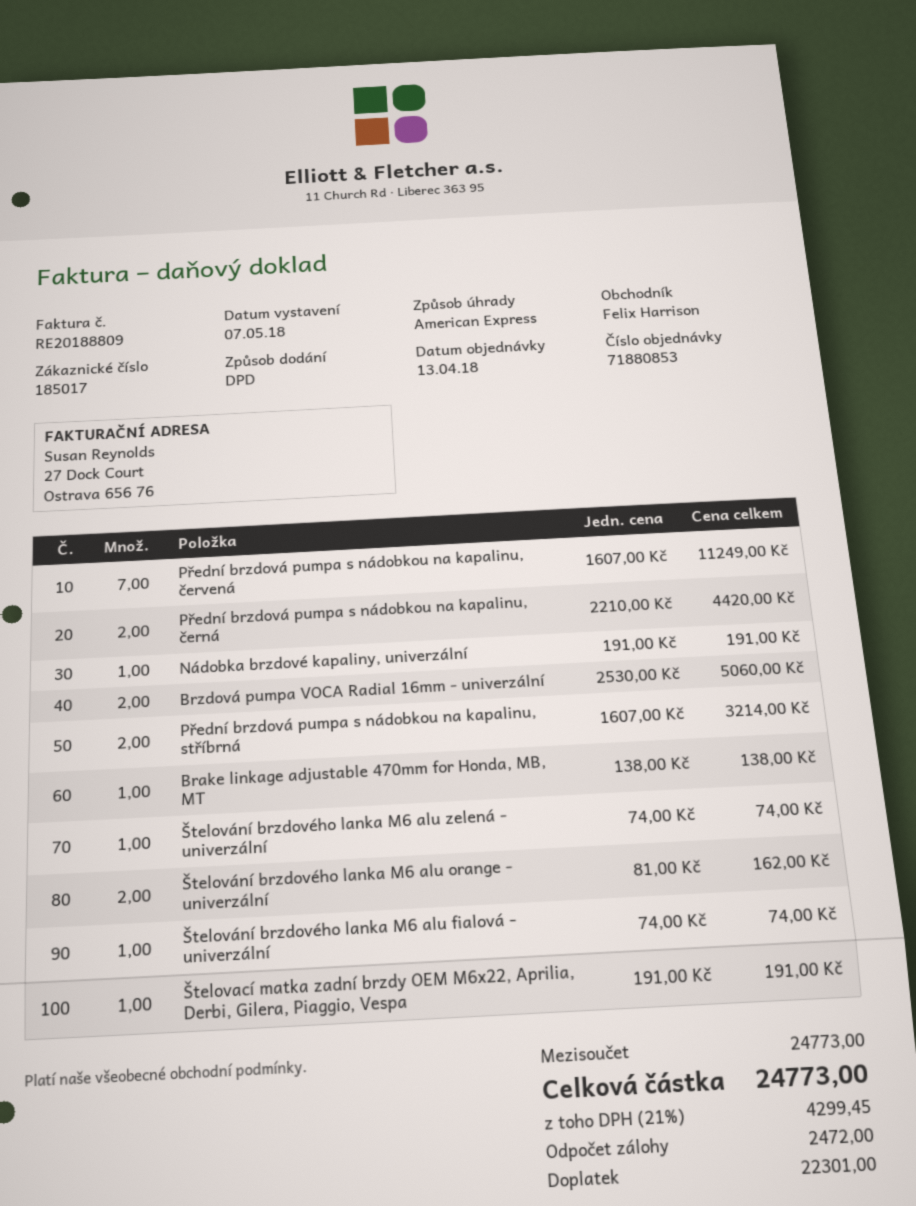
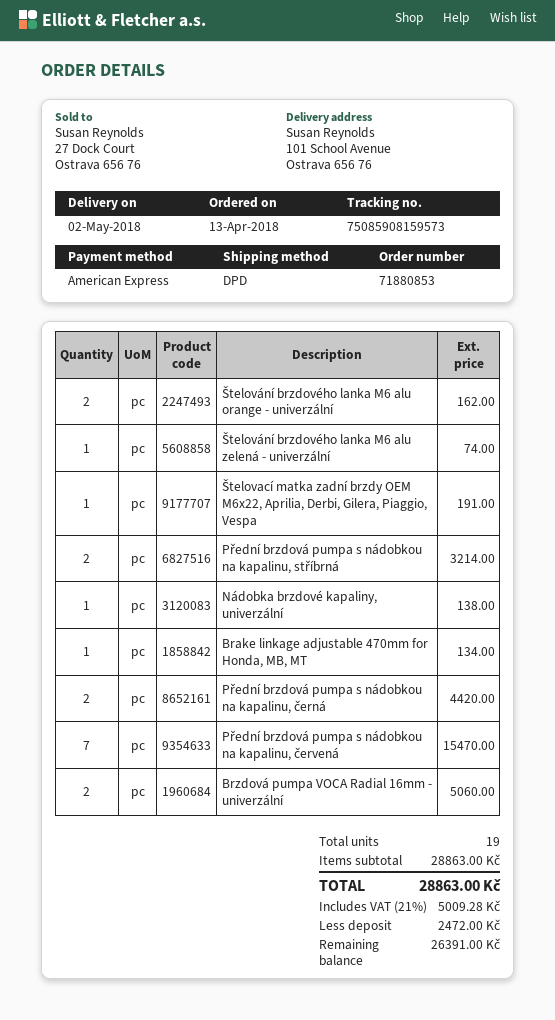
Přední brzdová pumpa s nádobkou na kapalinu, červená: 7 for 11249.00 -> 7 for 15470.00
Nádobka brzdové kapaliny, univerzální: 1 for 191.00 -> 1 for 138.00
Brake linkage adjustable 470mm for Honda, MB, MT: 1 for 138.00 -> 1 for 134.00
Štelování brzdového lanka M6 alu fialová - univerzální: 1 for 74.00 -> none
subtotal: 24773.00 -> 28863.00
tax: 21% = 4299.45 -> 21% = 5009.28
total: 24773.00 -> 28863.00
balance: 22301.00 -> 26391.00

